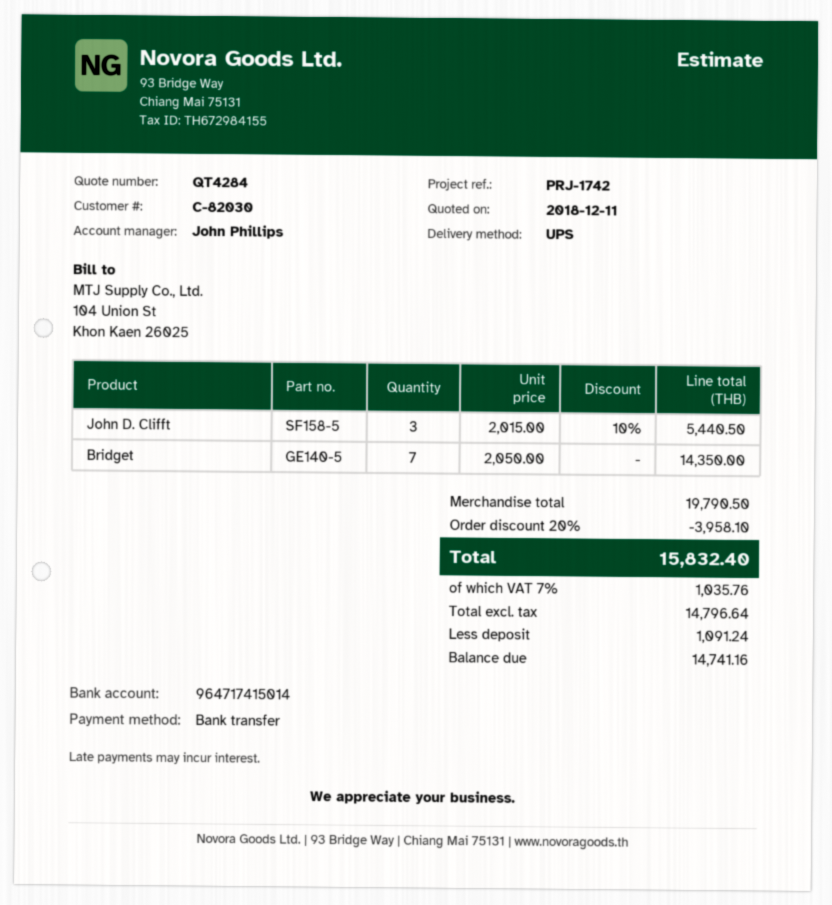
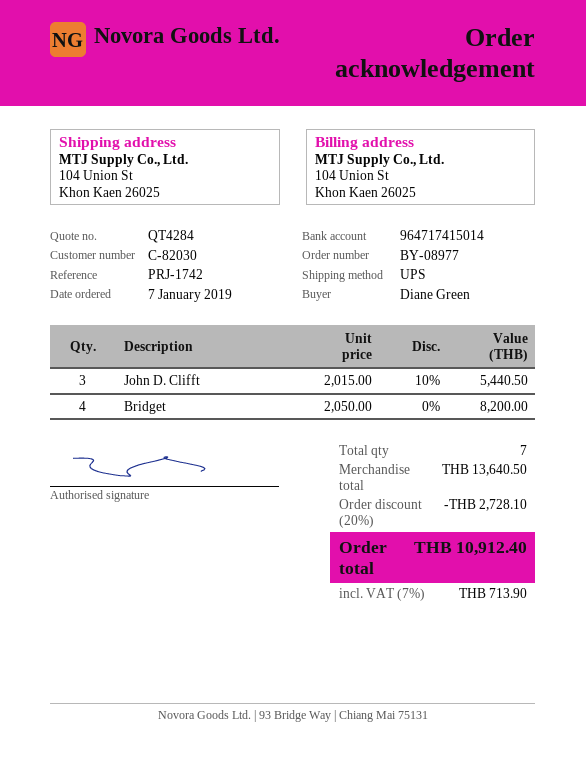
Bridget: 7 x 2050.00 = 14350.00 -> 4 x 2050.00 = 8200.00
subtotal: 19790.50 -> 13640.50
discount: 20% = 3958.10 -> 20% = 2728.10
tax: 7% = 1035.76 -> 7% = 713.90
total: 15832.40 -> 10912.40

